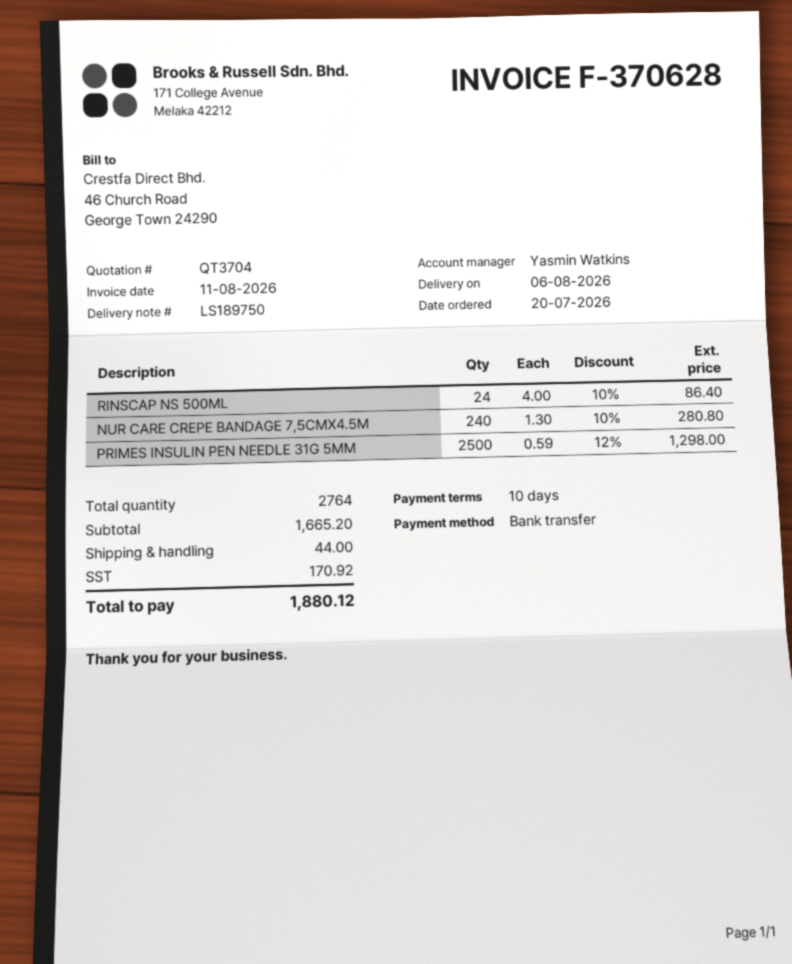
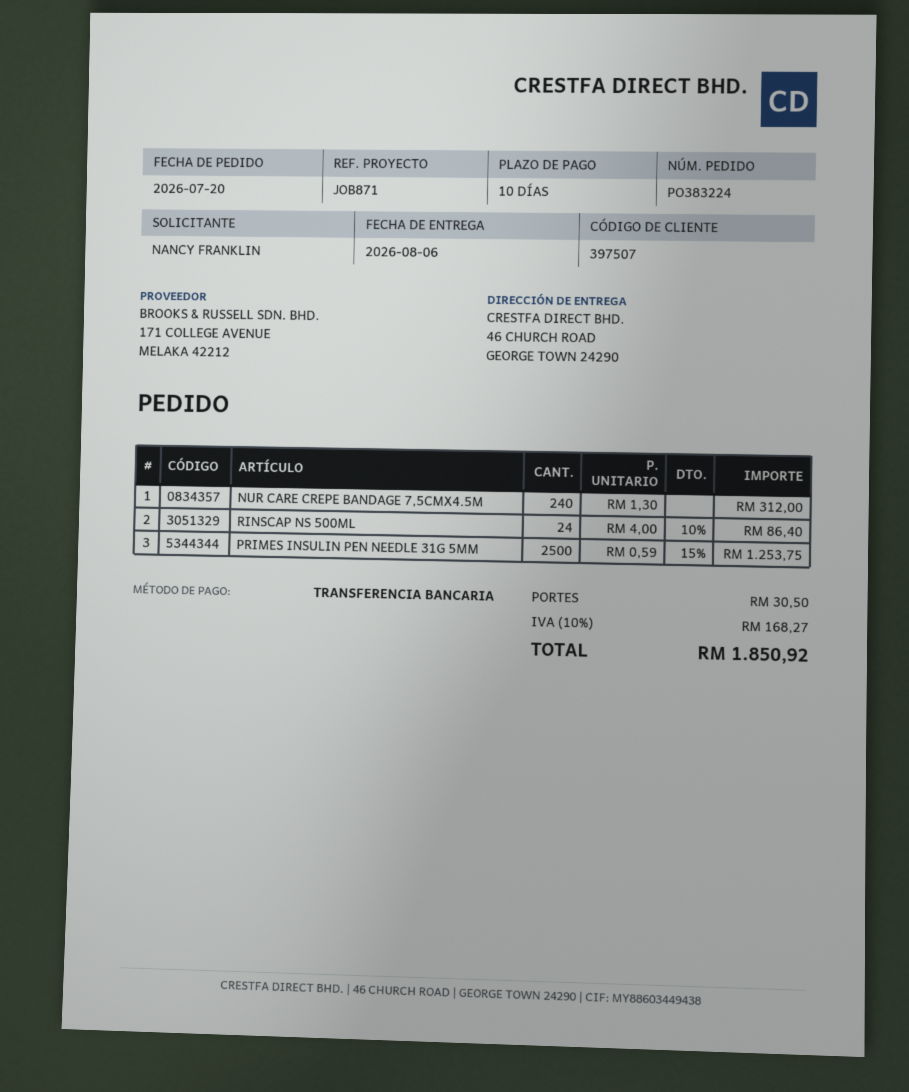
NUR CARE CREPE BANDAGE 7,5CMX4.5M: 240 x 1.30 - 10% = 280.80 -> 240 x 1.30 = 312.00
PRIMES INSULIN PEN NEEDLE 31G 5MM: 2500 x 0.59 - 12% = 1298.00 -> 2500 x 0.59 - 15% = 1253.75
shipping: 44.00 -> 30.50
tax: 170.92 -> 168.27
total: 1880.12 -> 1850.92

